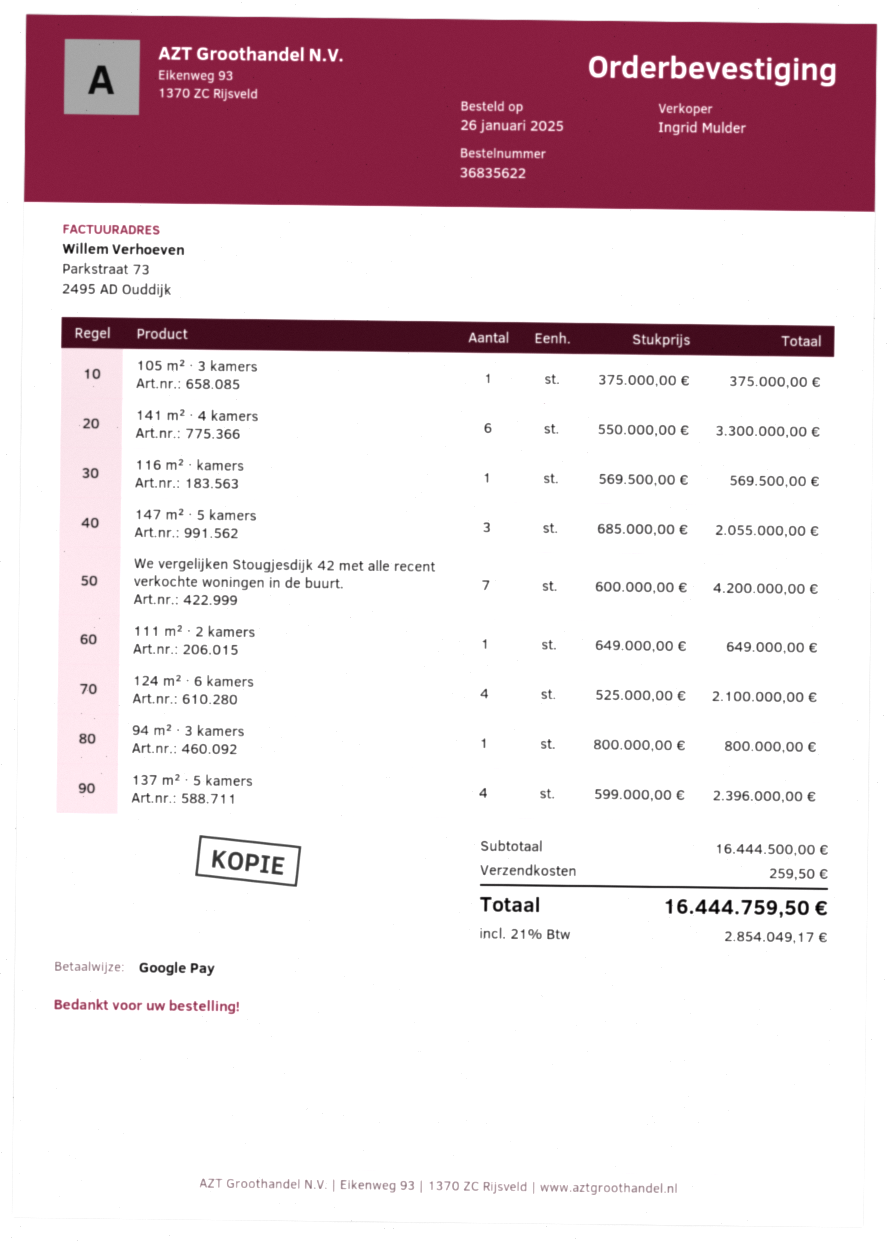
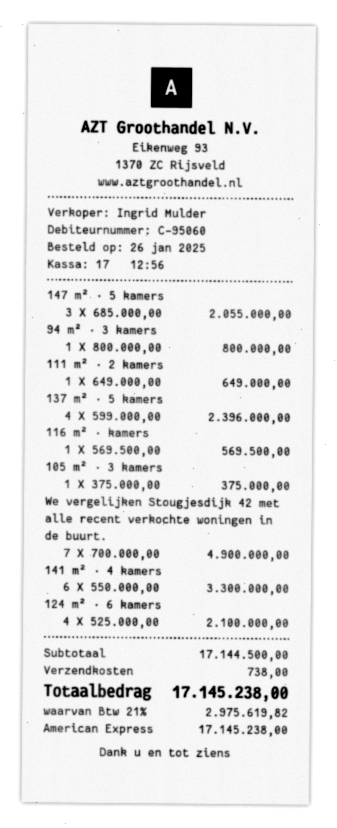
payment method: Google Pay -> American Express
We vergelijken Stougjesdijk 42 met alle recent verkochte woningen in de buurt.: 7 x 600000.00 = 4200000.00 -> 7 x 700000.00 = 4900000.00
subtotal: 16444500.00 -> 17144500.00
shipping: 259.50 -> 738.00
tax: 21% = 2854049.17 -> 21% = 2975619.82
total: 16444759.50 -> 17145238.00

